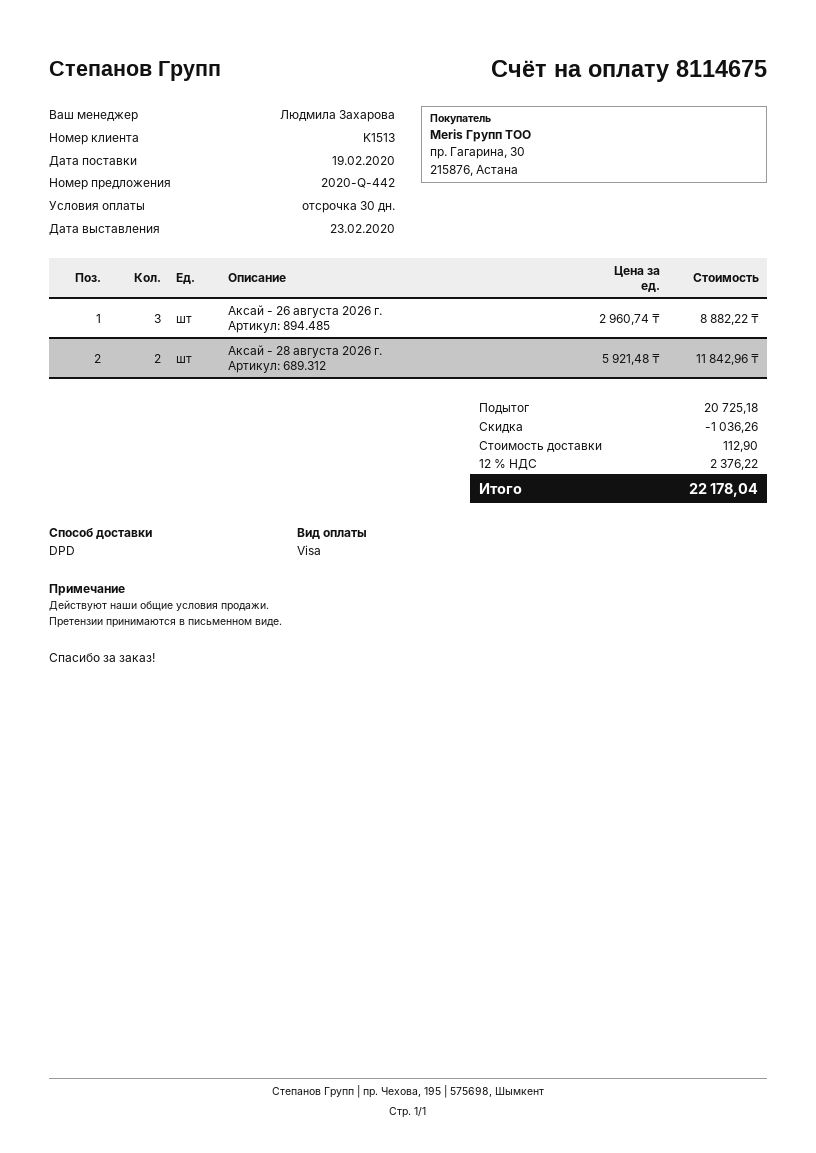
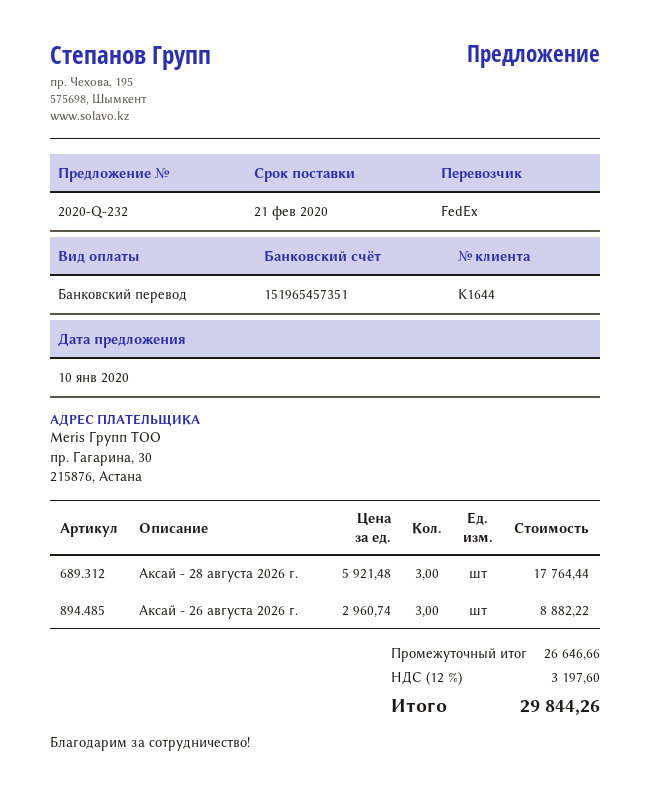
quote number: 2020-Q-442 -> 2020-Q-232
delivery date: 2020-02-19 -> 2020-02-21
customer number: K1513 -> K1644
payment method: Visa -> bank transfer
shipping method: DPD -> FedEx
Аксай - 28 августа 2026 г.: 2 x 5921.48 = 11842.96 -> 3 x 5921.48 = 17764.44
subtotal: 20725.18 -> 26646.66
discount: 1036.26 -> none
shipping: 112.90 -> none
tax: 12% = 2376.22 -> 12% = 3197.60
total: 22178.04 -> 29844.26

